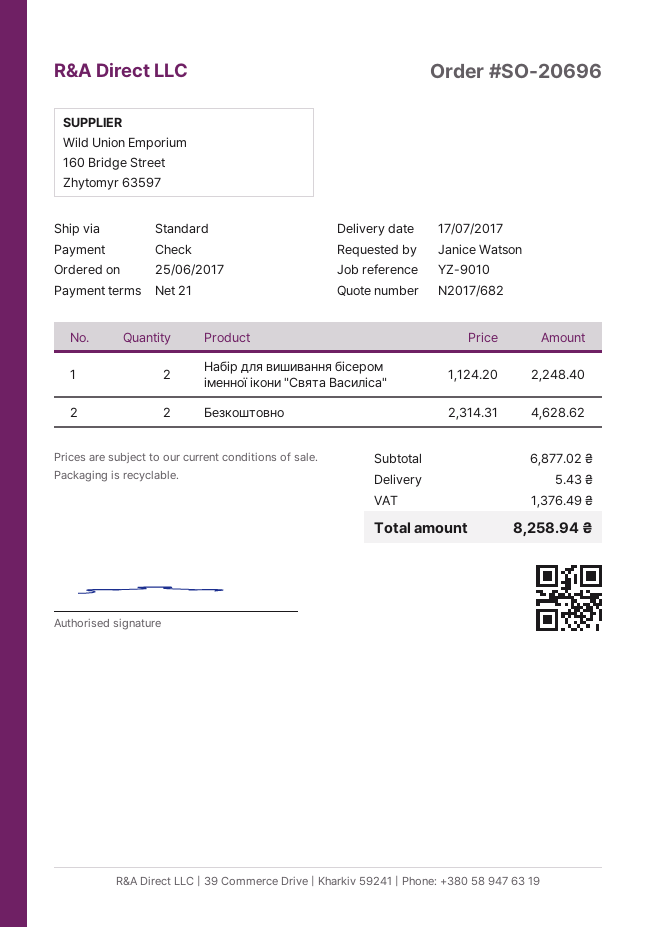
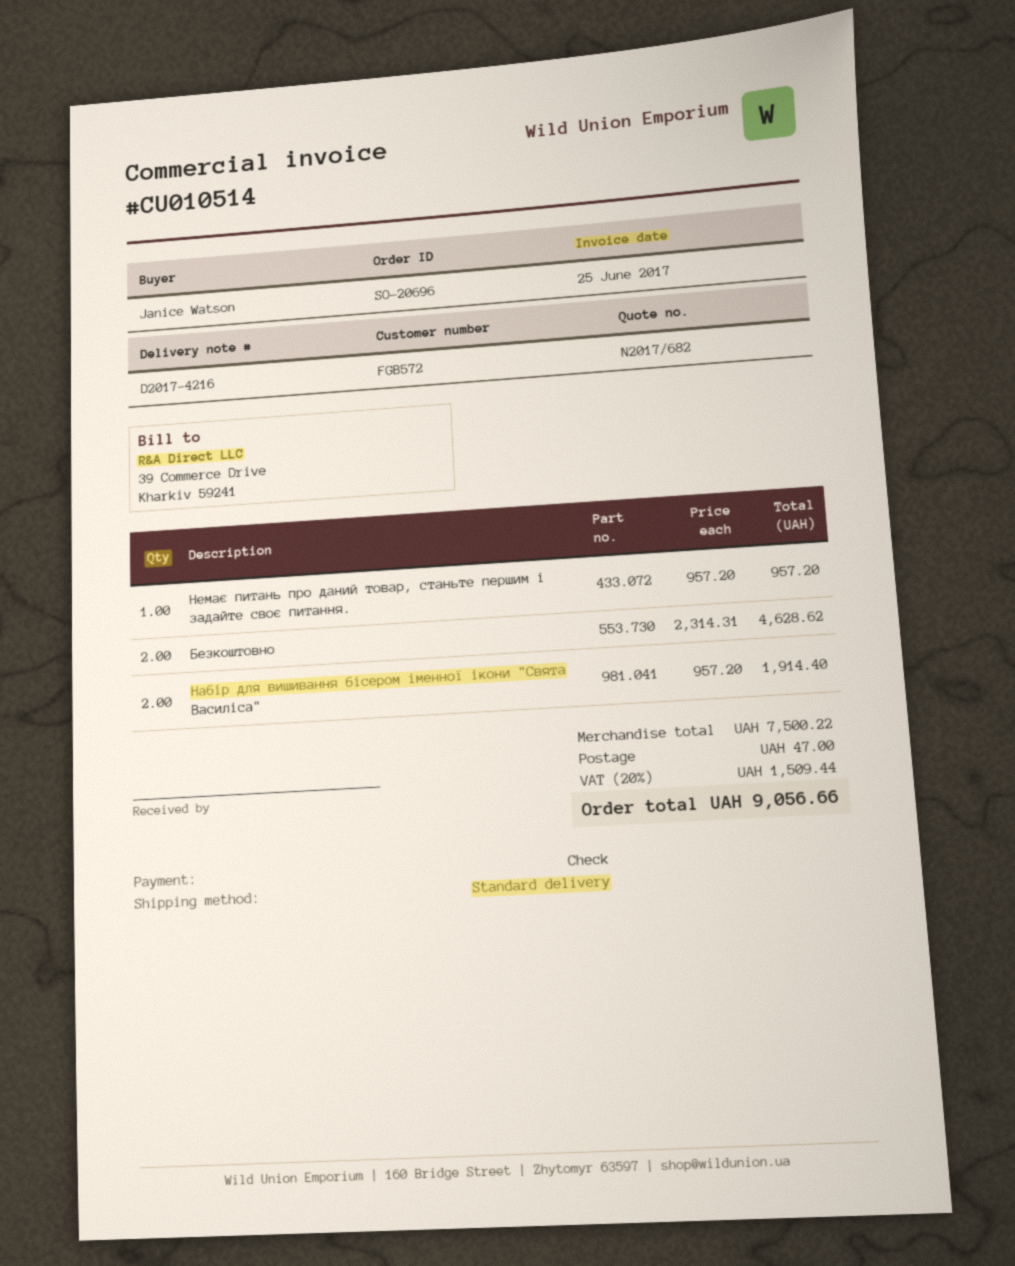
Набір для вишивання бісером іменної ікони "Свята Василіса": 2 x 1124.20 = 2248.40 -> 2 x 957.20 = 1914.40
Немає питань про даний товар, станьте першим і задайте своє питання.: none -> 1 x 957.20 = 957.20
subtotal: 6877.02 -> 7500.22
shipping: 5.43 -> 47.00
tax: 1376.49 -> 1509.44
total: 8258.94 -> 9056.66

